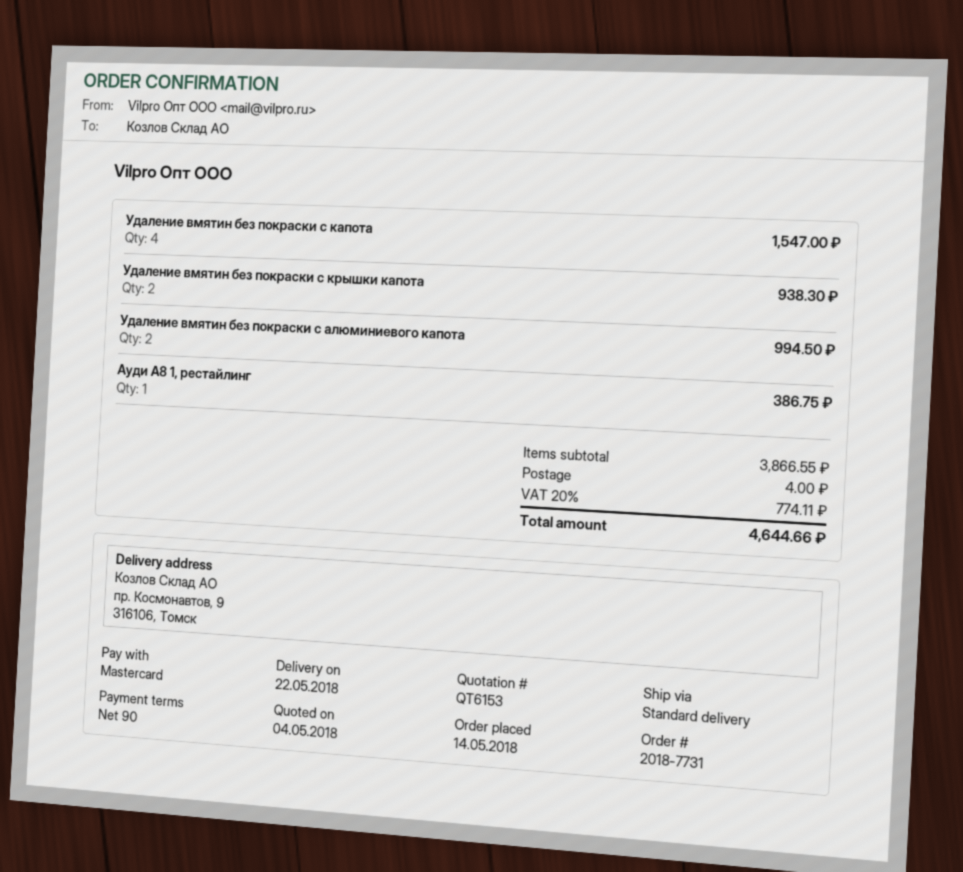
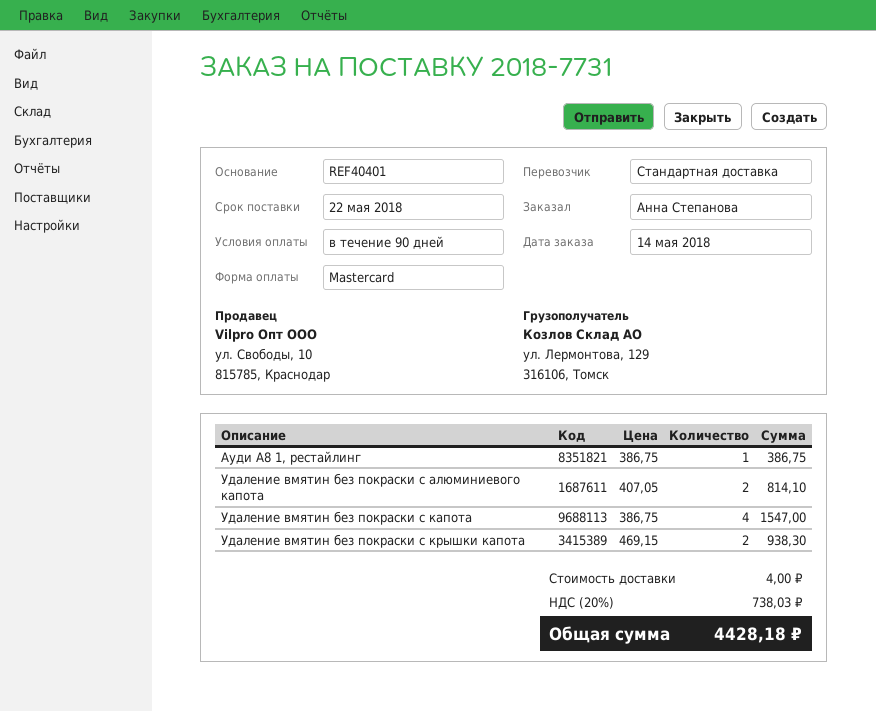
ship to: пр. Космонавтов, 9, 316106, Томск -> ул. Лермонтова, 129, 316106, Томск
Удаление вмятин без покраски с алюминиевого капота: 2 for 994.50 -> 2 for 814.10
tax: 20% = 774.11 -> 20% = 738.03
total: 4644.66 -> 4428.18

